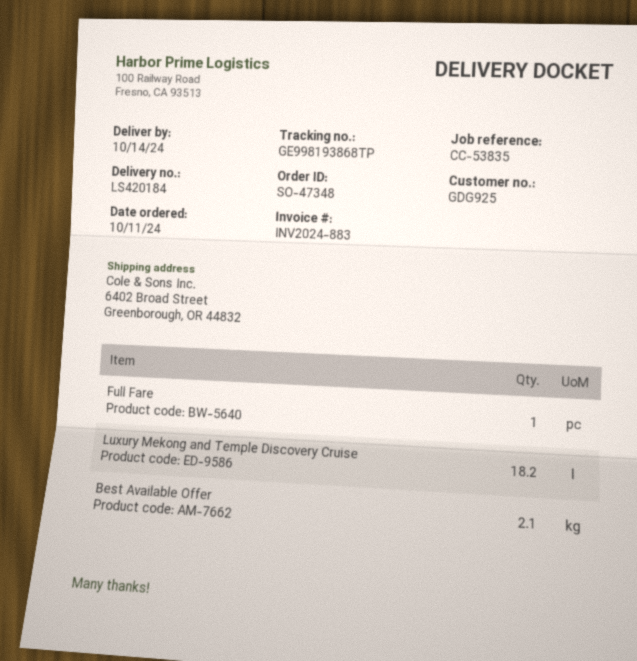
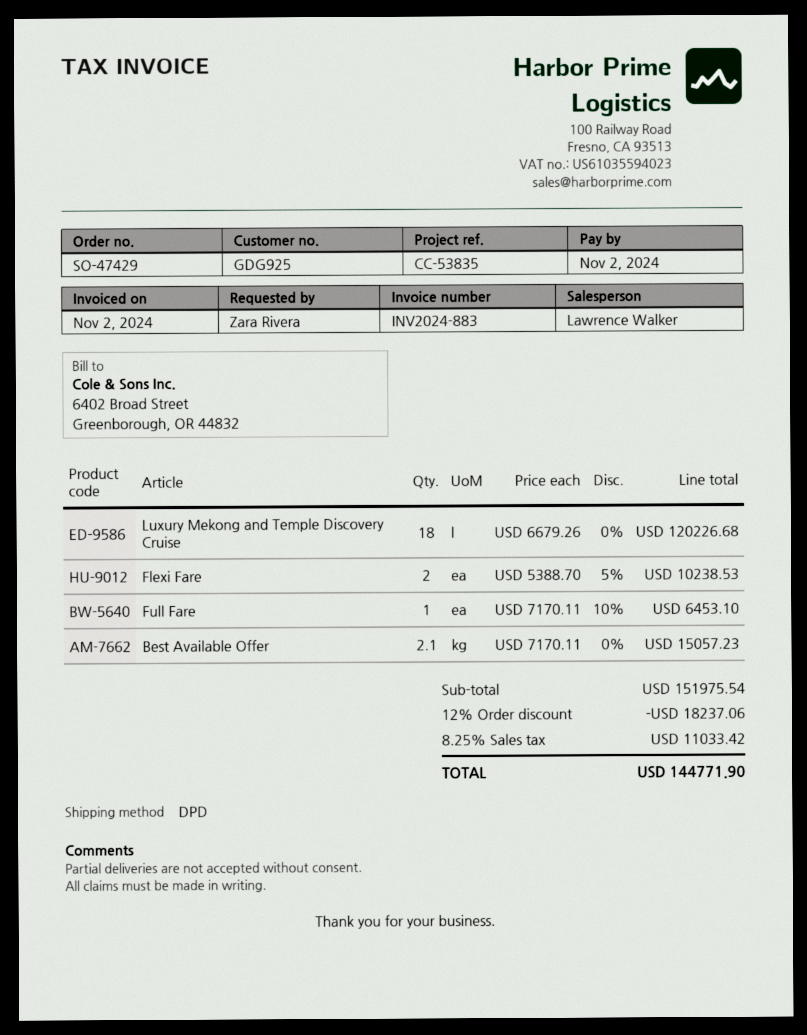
order number: SO-47348 -> SO-47429
Luxury Mekong and Temple Discovery Cruise: 18.2 -> 18
Flexi Fare: none -> 2

